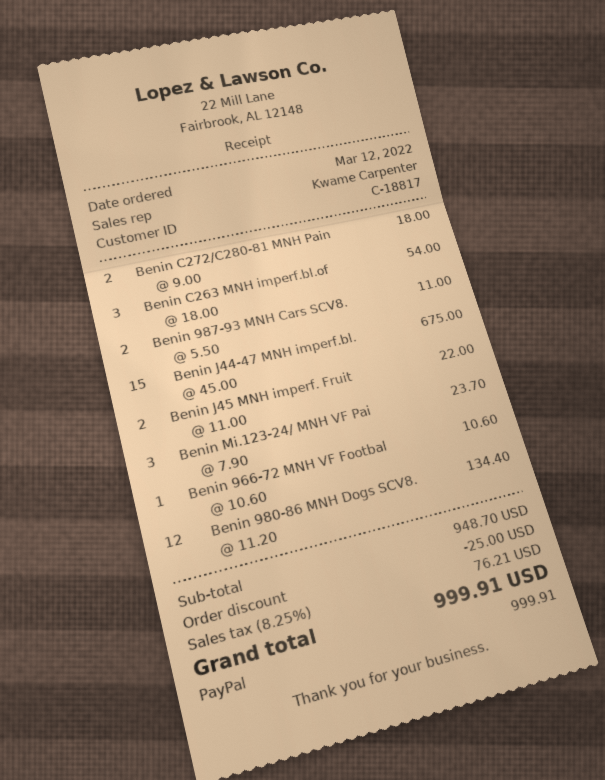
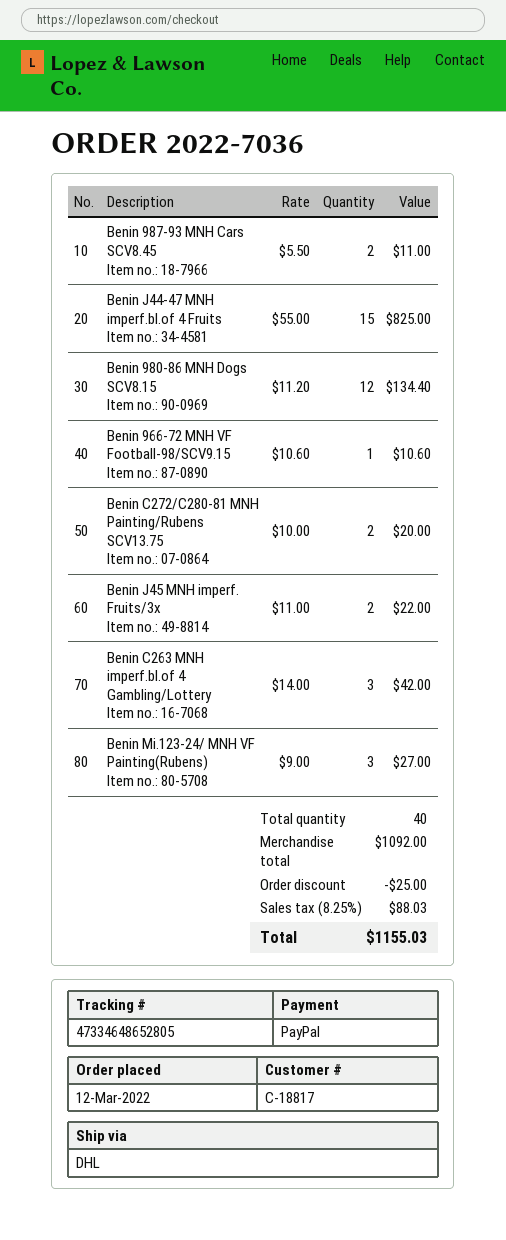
Benin C272/C280-81 MNH Pain: 2 x 9.00 = 18.00 -> 2 x 10.00 = 20.00
Benin C263 MNH imperf.bl.of: 3 x 18.00 = 54.00 -> 3 x 14.00 = 42.00
Benin J44-47 MNH imperf.bl.: 15 x 45.00 = 675.00 -> 15 x 55.00 = 825.00
Benin Mi.123-24/ MNH VF Pai: 3 x 7.90 = 23.70 -> 3 x 9.00 = 27.00
subtotal: 948.70 -> 1092.00
tax: 8.25% = 76.21 -> 8.25% = 88.03
total: 999.91 -> 1155.03

